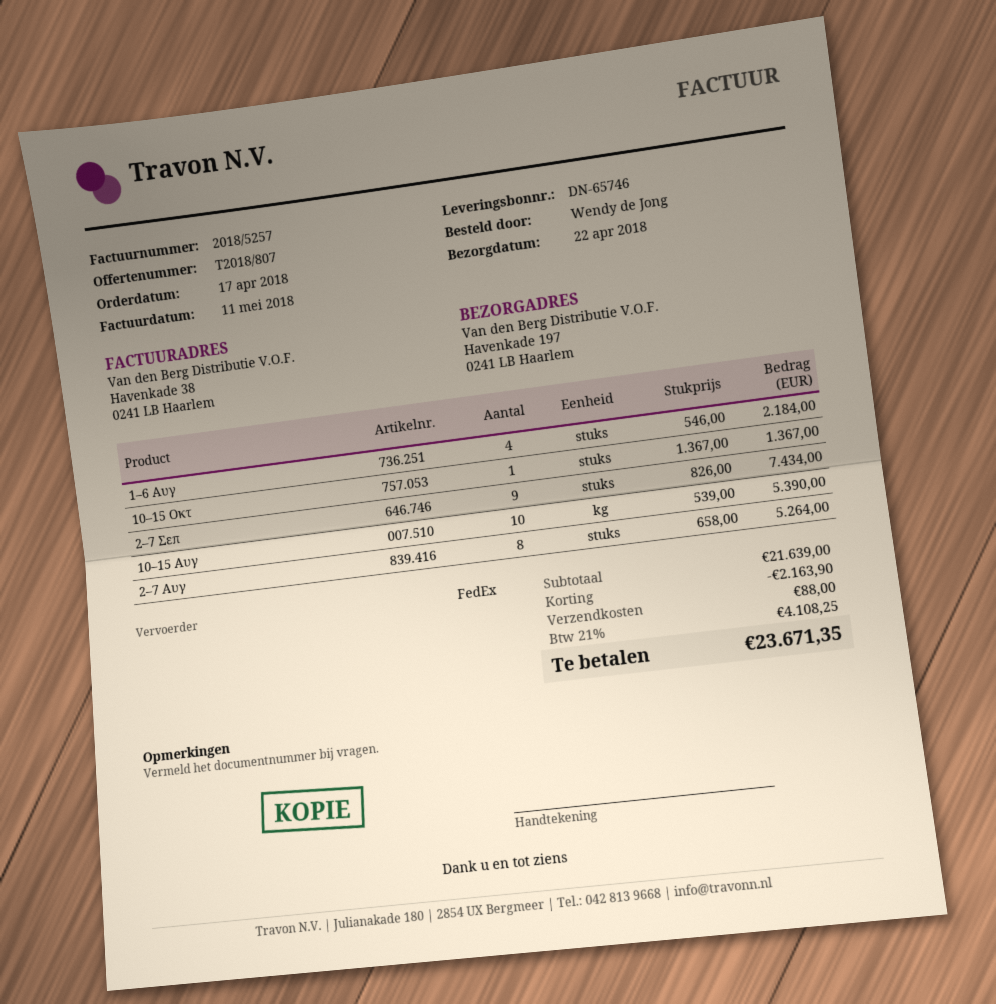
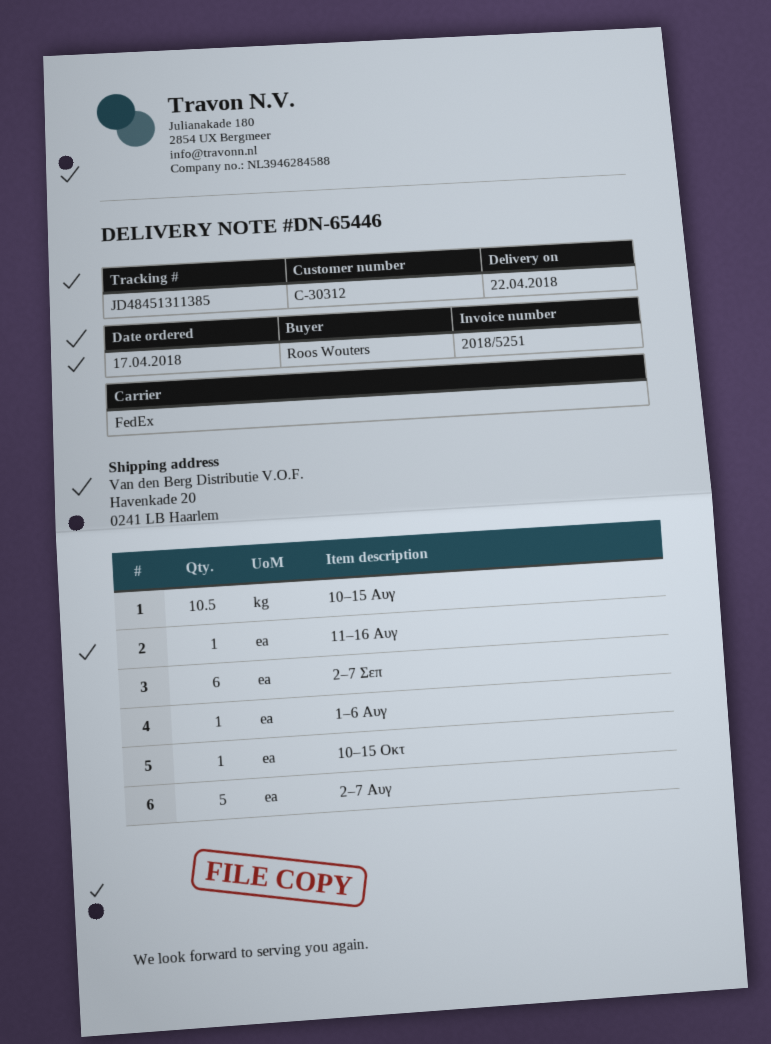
delivery note number: DN-65746 -> DN-65446
invoice number: 2018/5257 -> 2018/5251
ordered by: Wendy de Jong -> Roos Wouters
ship to: Havenkade 197, 0241 LB Haarlem -> Havenkade 20, 0241 LB Haarlem
1–6 Αυγ: 4 -> 1
2–7 Σεπ: 9 -> 6
10–15 Αυγ: 10 -> 10.5
2–7 Αυγ: 8 -> 5
11–16 Αυγ: none -> 1

